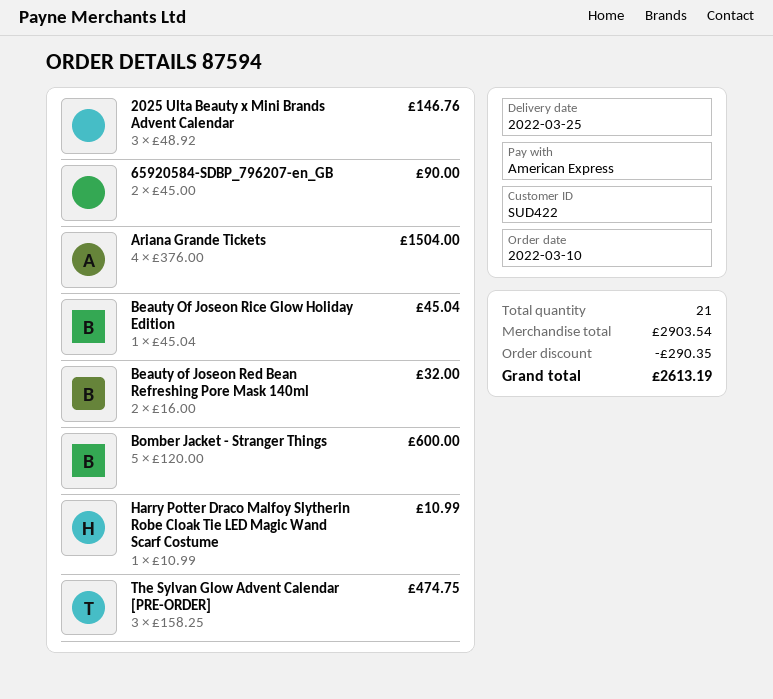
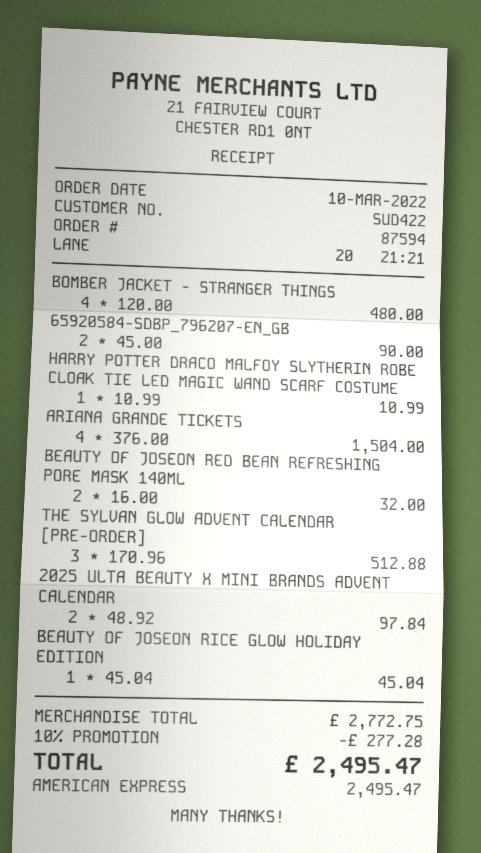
2025 Ulta Beauty x Mini Brands Advent Calendar: 3 x 48.92 = 146.76 -> 2 x 48.92 = 97.84
Bomber Jacket - Stranger Things: 5 x 120.00 = 600.00 -> 4 x 120.00 = 480.00
The Sylvan Glow Advent Calendar [PRE-ORDER]: 3 x 158.25 = 474.75 -> 3 x 170.96 = 512.88
subtotal: 2903.54 -> 2772.75
discount: 290.35 -> 277.28
total: 2613.19 -> 2495.47

